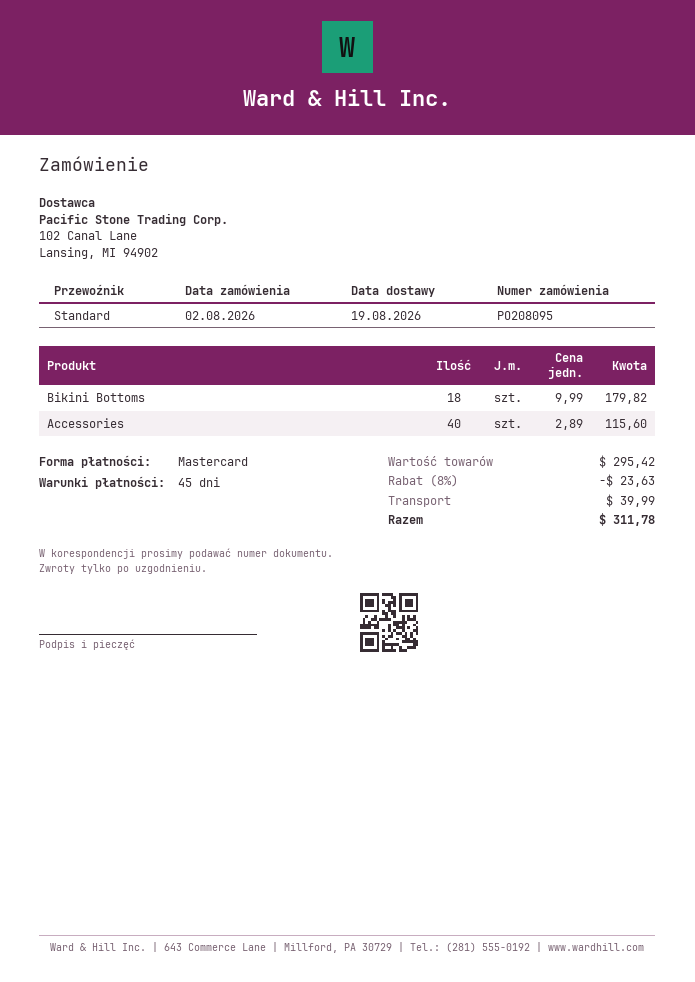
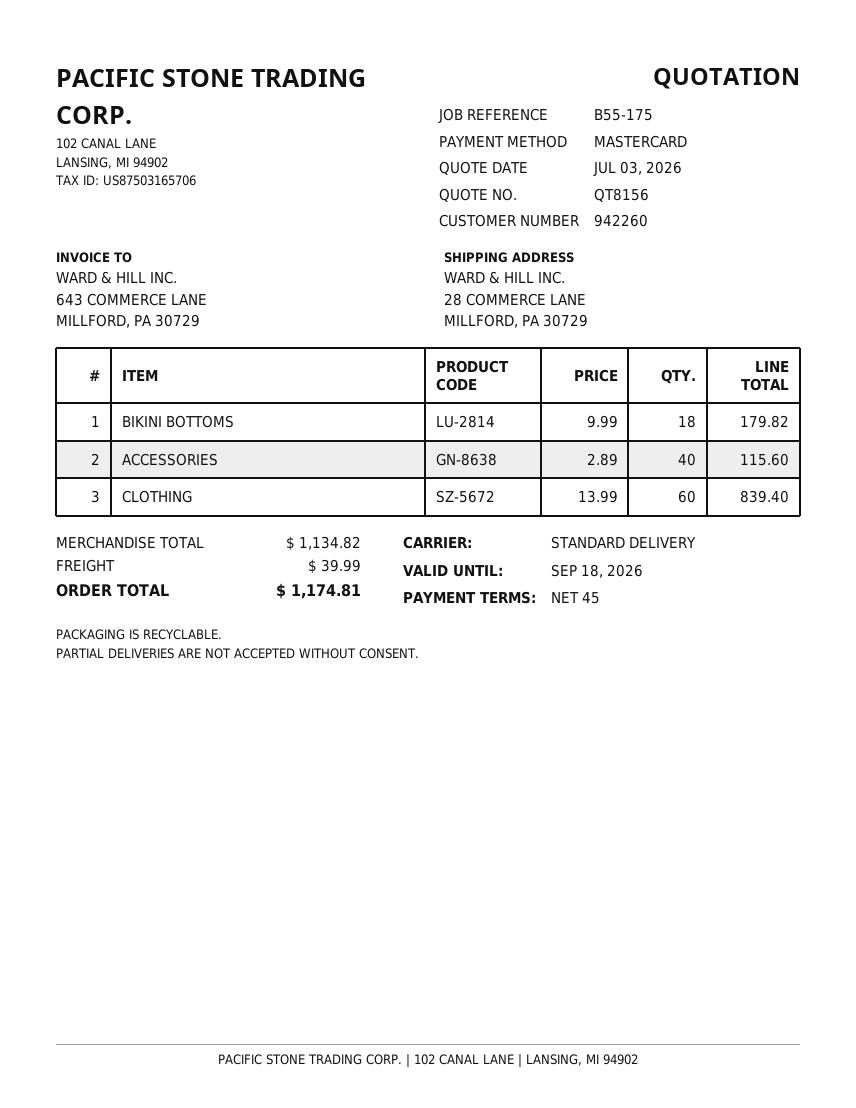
CLOTHING: none -> 60 x 13.99 = 839.40
subtotal: 295.42 -> 1134.82
discount: 8% = 23.63 -> none
total: 311.78 -> 1174.81

